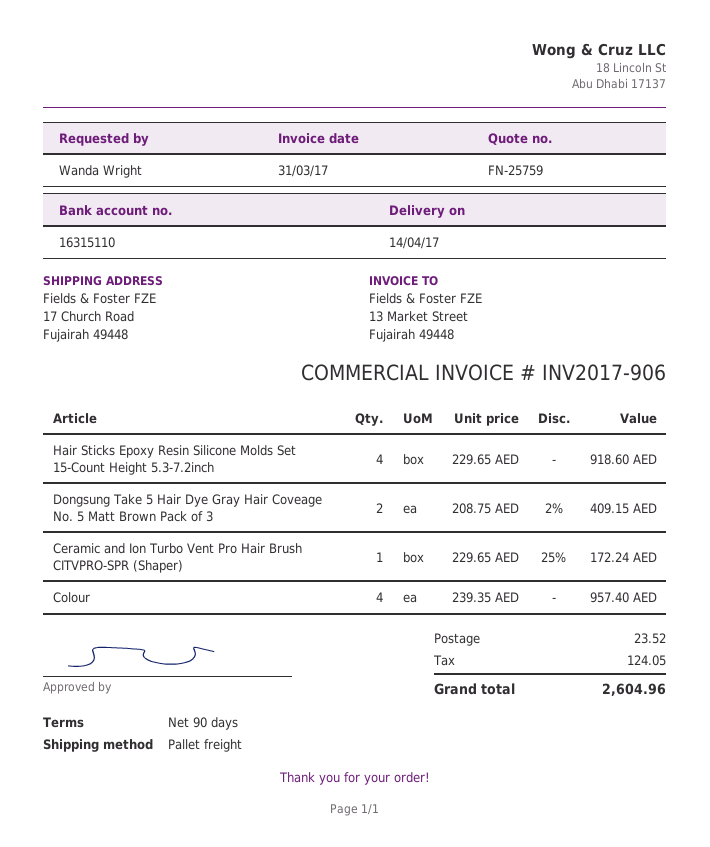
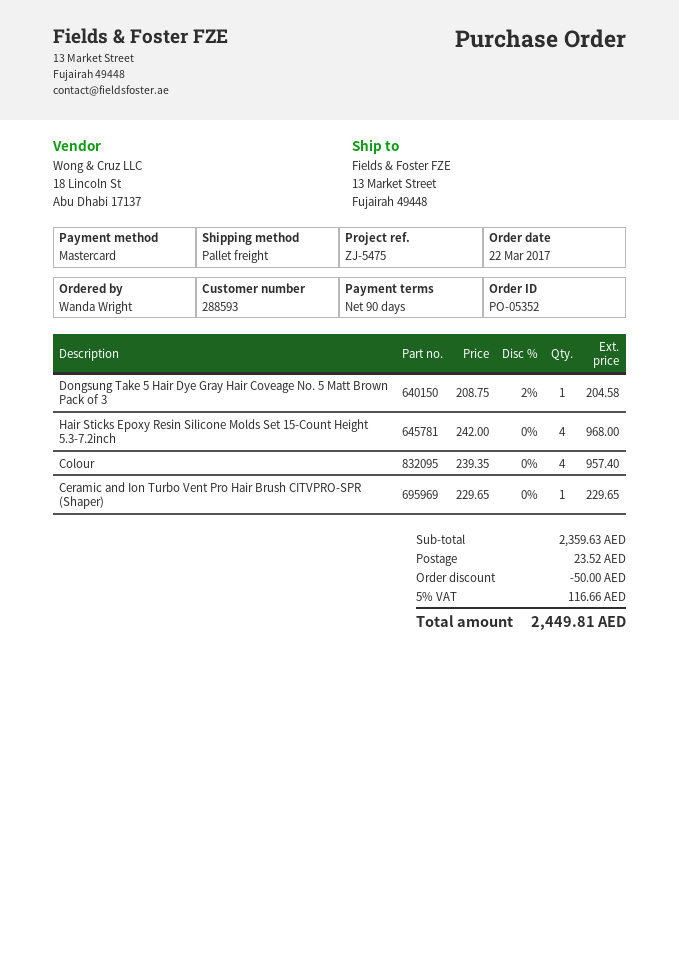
ship to: 17 Church Road, Fujairah 49448 -> 13 Market Street, Fujairah 49448
Hair Sticks Epoxy Resin Silicone Molds Set 15-Count Height 5.3-7.2inch: 4 x 229.65 = 918.60 -> 4 x 242.00 = 968.00
Dongsung Take 5 Hair Dye Gray Hair Coveage No. 5 Matt Brown Pack of 3: 2 x 208.75 - 2% = 409.15 -> 1 x 208.75 - 2% = 204.58
Ceramic and Ion Turbo Vent Pro Hair Brush CITVPRO-SPR (Shaper): 1 x 229.65 - 25% = 172.24 -> 1 x 229.65 = 229.65
discount: none -> 50.00
tax: 124.05 -> 116.66
total: 2604.96 -> 2449.81

